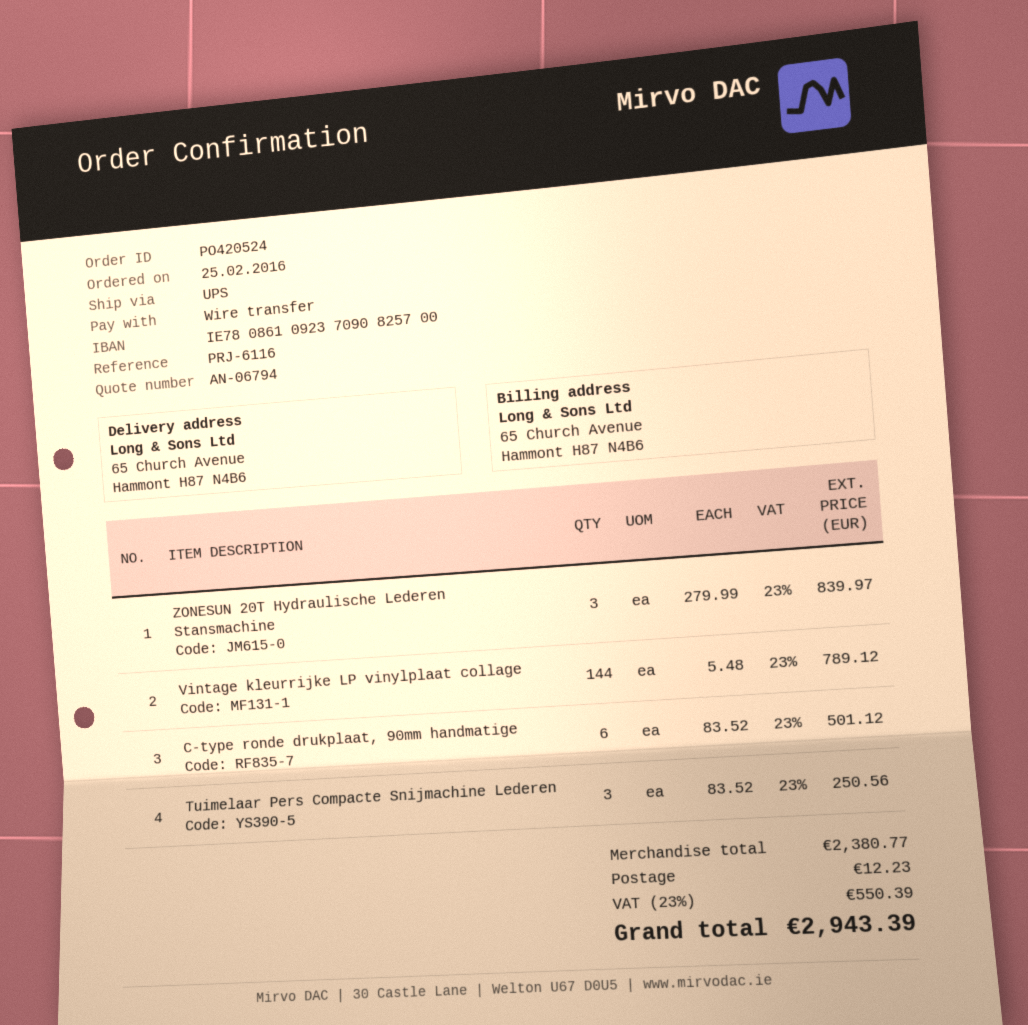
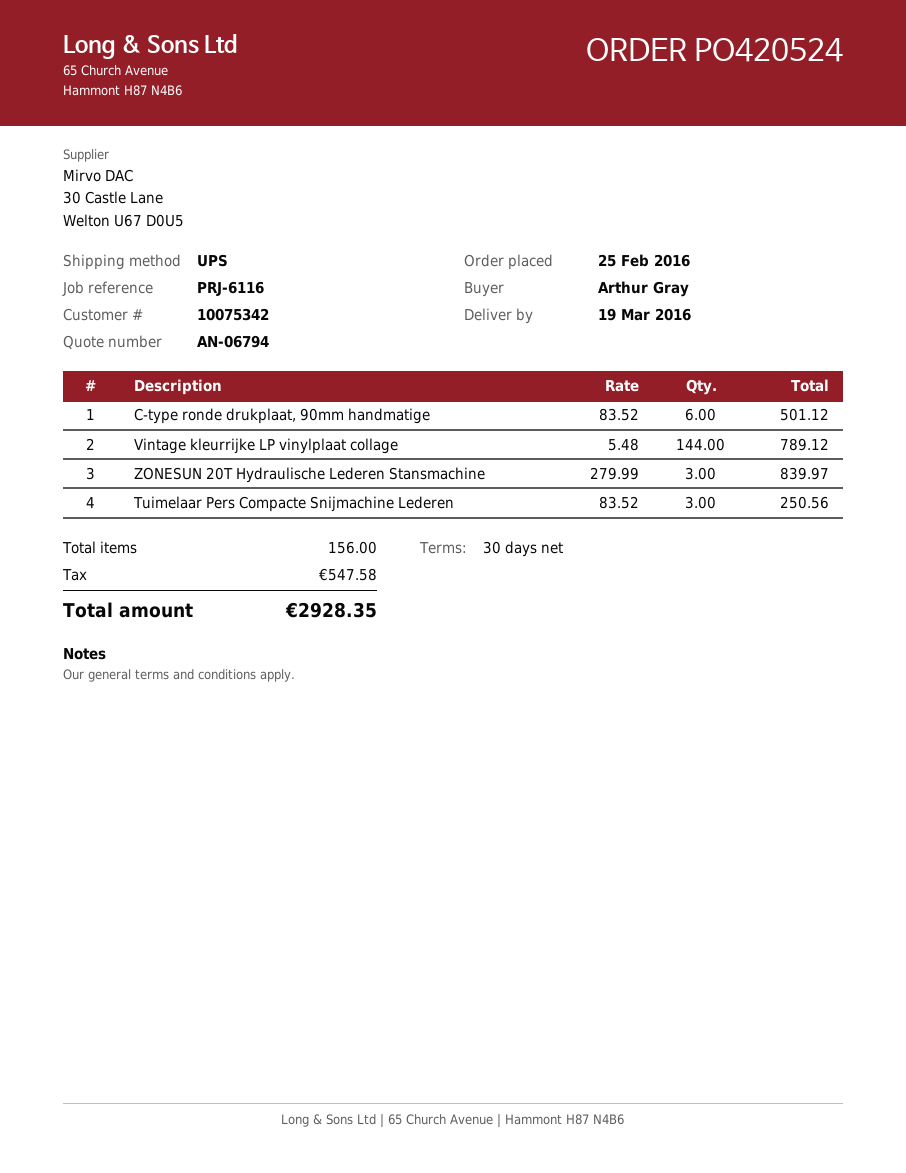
shipping: 12.23 -> none
tax: 550.39 -> 547.58
total: 2943.39 -> 2928.35

